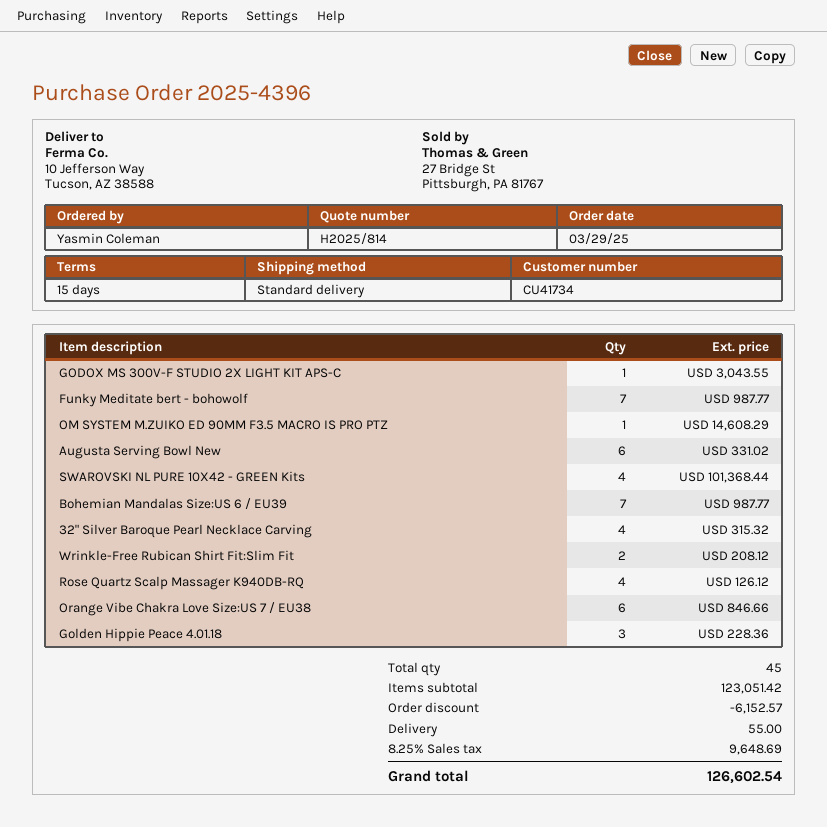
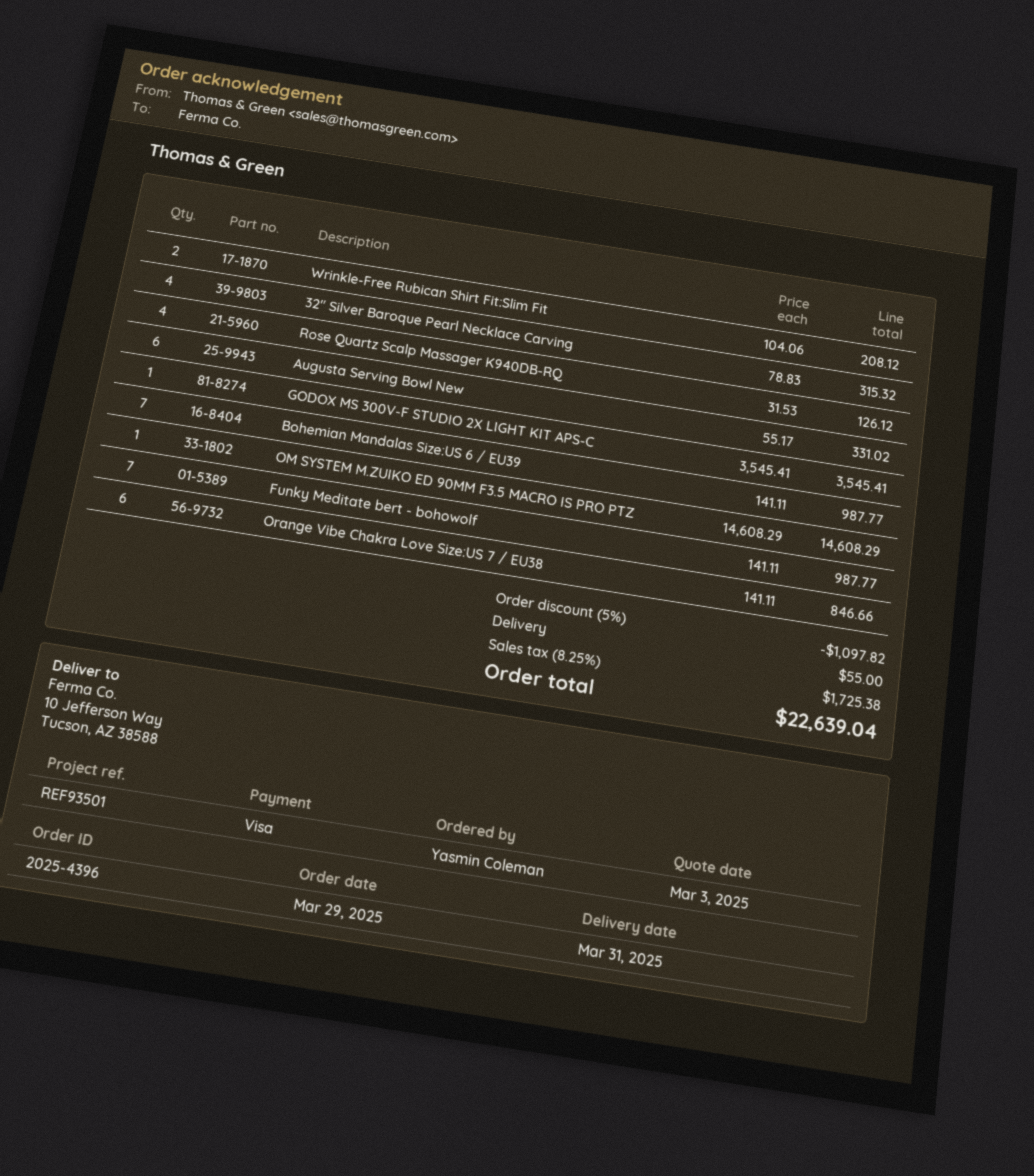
GODOX MS 300V-F STUDIO 2X LIGHT KIT APS-C: 1 for 3043.55 -> 1 for 3545.41
SWAROVSKI NL PURE 10X42 - GREEN Kits: 4 for 101368.44 -> none
Golden Hippie Peace 4.01.18: 3 for 228.36 -> none
discount: 6152.57 -> 1097.82
tax: 8.25% = 9648.69 -> 8.25% = 1725.38
total: 126602.54 -> 22639.04

